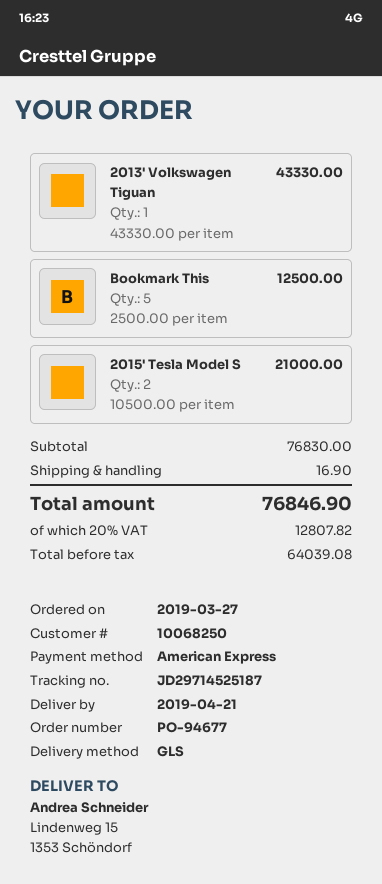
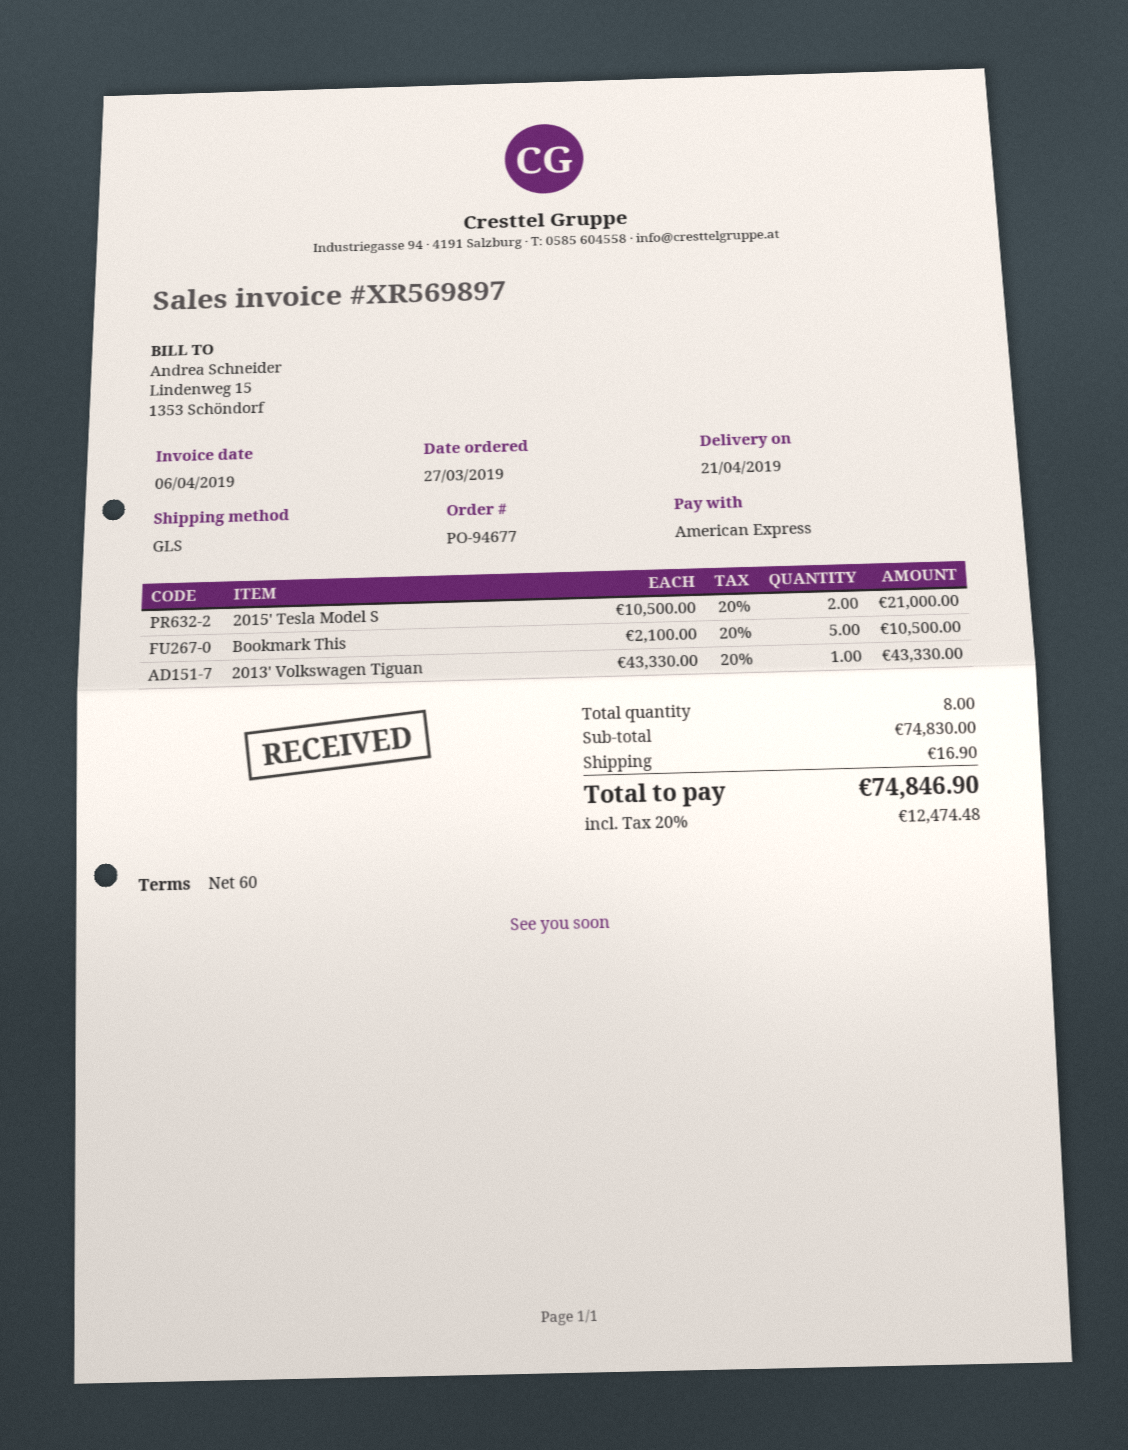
Bookmark This: 5 x 2500.00 = 12500.00 -> 5 x 2100.00 = 10500.00
subtotal: 76830.00 -> 74830.00
tax: 20% = 12807.82 -> 20% = 12474.48
total: 76846.90 -> 74846.90

